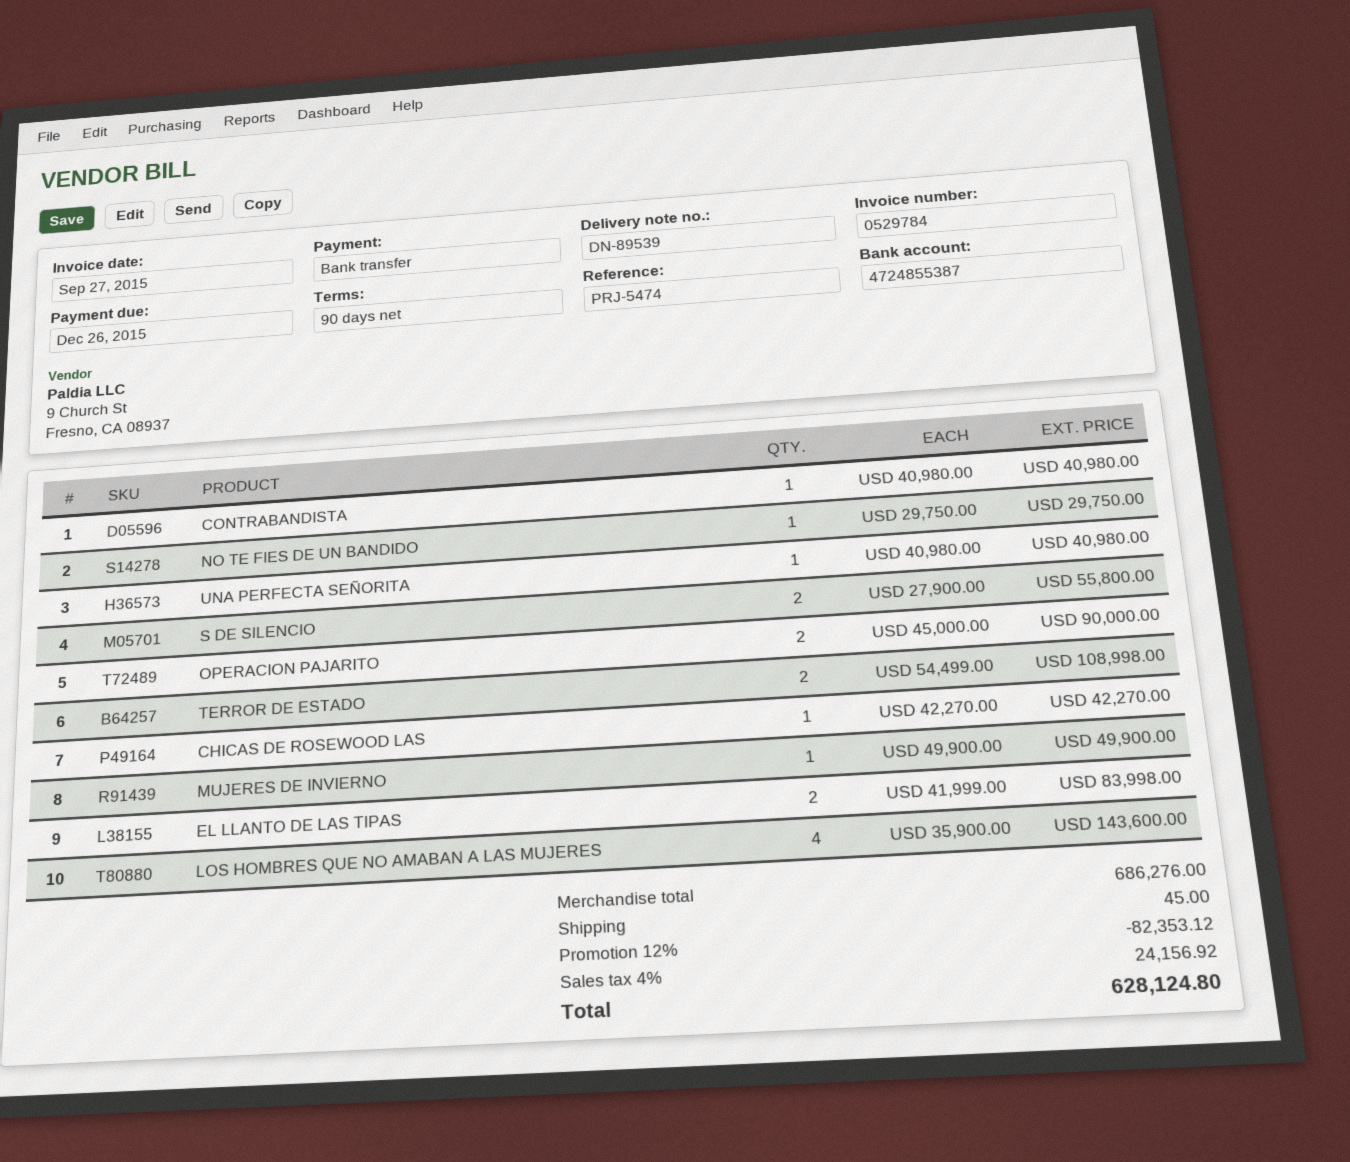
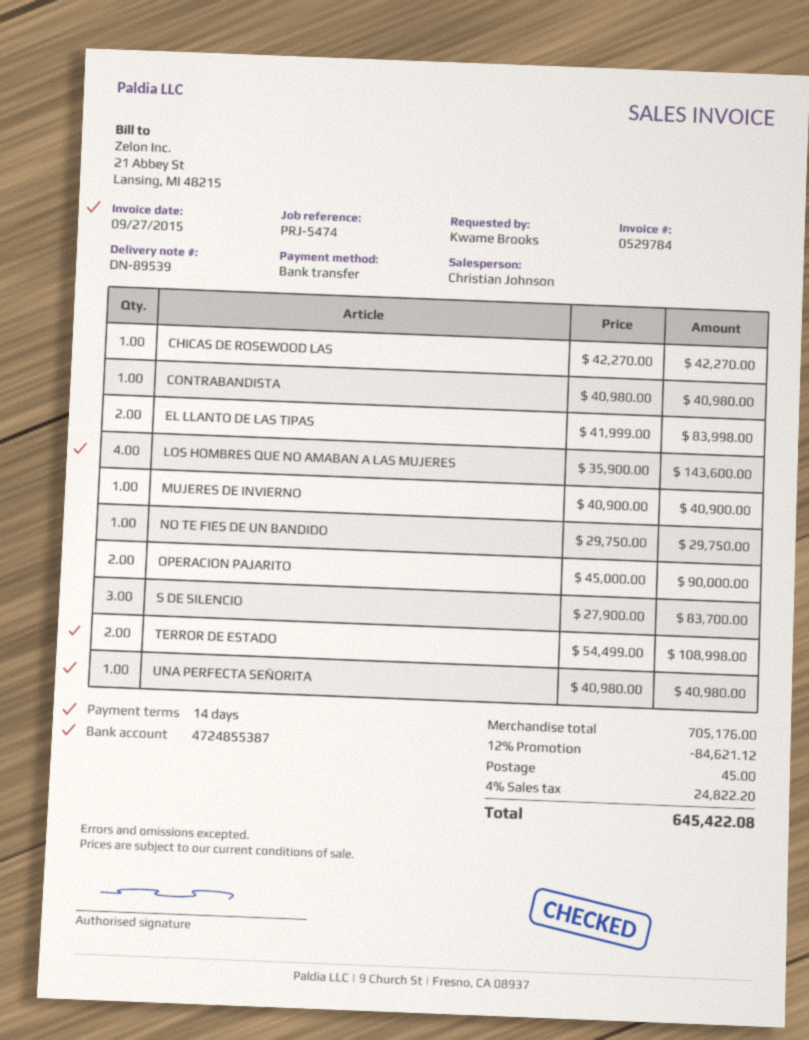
payment terms: 90 days -> 14 days
S DE SILENCIO: 2 x 27900.00 = 55800.00 -> 3 x 27900.00 = 83700.00
MUJERES DE INVIERNO: 1 x 49900.00 = 49900.00 -> 1 x 40900.00 = 40900.00
subtotal: 686276.00 -> 705176.00
discount: 12% = 82353.12 -> 12% = 84621.12
tax: 4% = 24156.92 -> 4% = 24822.20
total: 628124.80 -> 645422.08

